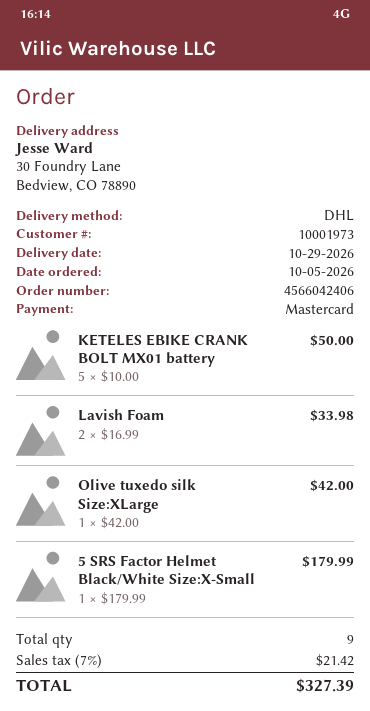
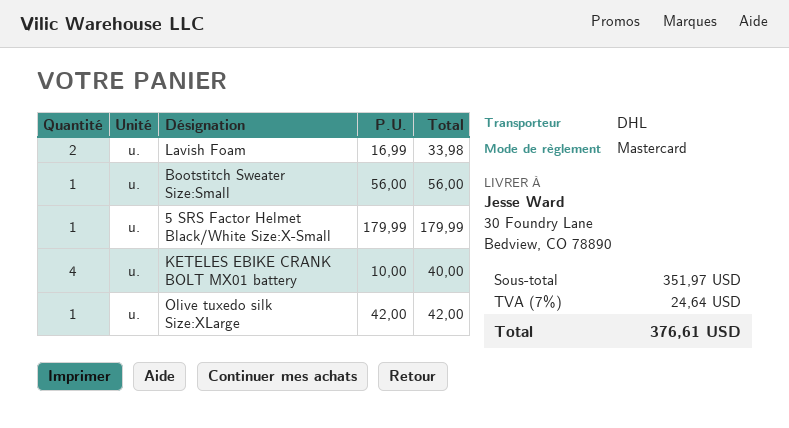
KETELES EBIKE CRANK BOLT MX01 battery: 5 x 10.00 = 50.00 -> 4 x 10.00 = 40.00
Bootstitch Sweater Size:Small: none -> 1 x 56.00 = 56.00
tax: 7% = 21.42 -> 7% = 24.64
total: 327.39 -> 376.61

